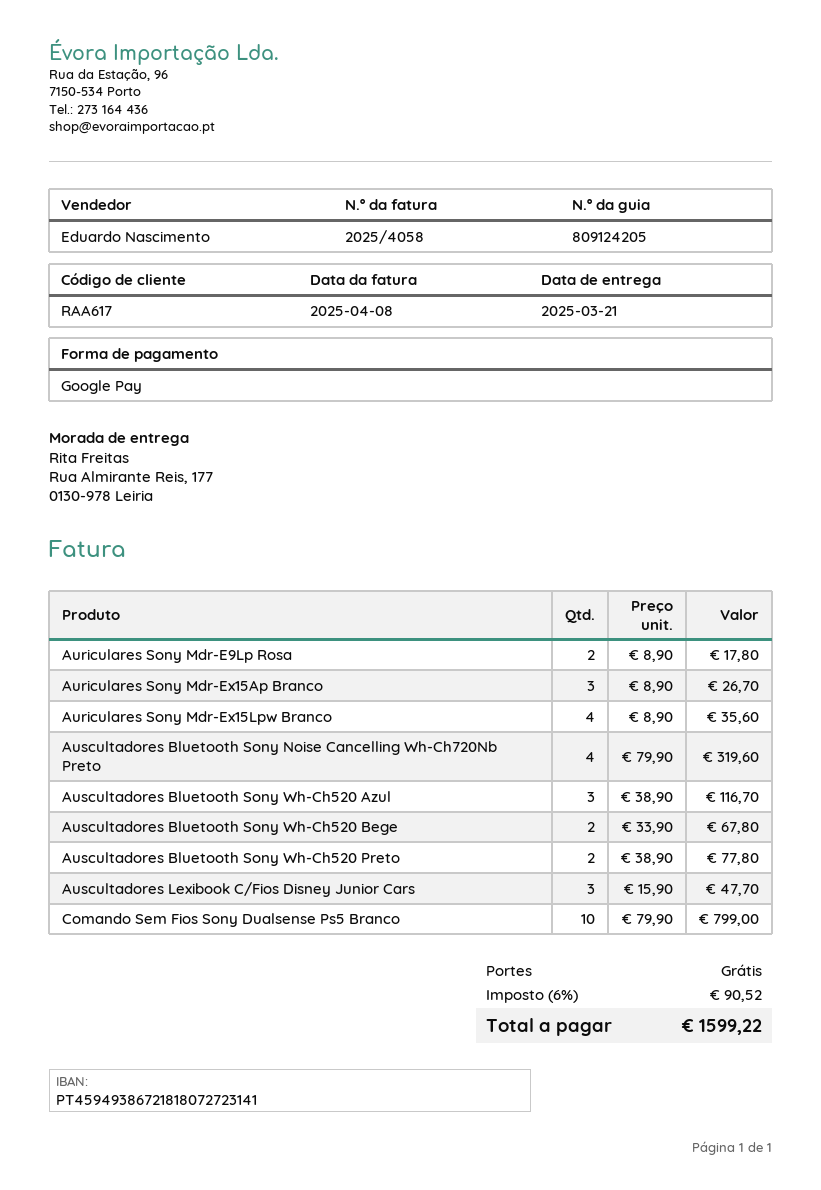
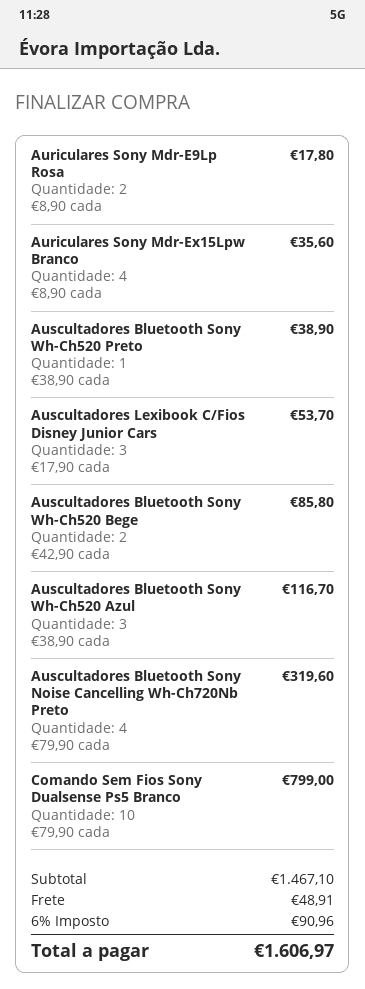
Auriculares Sony Mdr-Ex15Ap Branco: 3 x 8.90 = 26.70 -> none
Auscultadores Bluetooth Sony Wh-Ch520 Bege: 2 x 33.90 = 67.80 -> 2 x 42.90 = 85.80
Auscultadores Bluetooth Sony Wh-Ch520 Preto: 2 x 38.90 = 77.80 -> 1 x 38.90 = 38.90
Auscultadores Lexibook C/Fios Disney Junior Cars: 3 x 15.90 = 47.70 -> 3 x 17.90 = 53.70
shipping: 0.00 -> 48.91
tax: 6% = 90.52 -> 6% = 90.96
total: 1599.22 -> 1606.97

